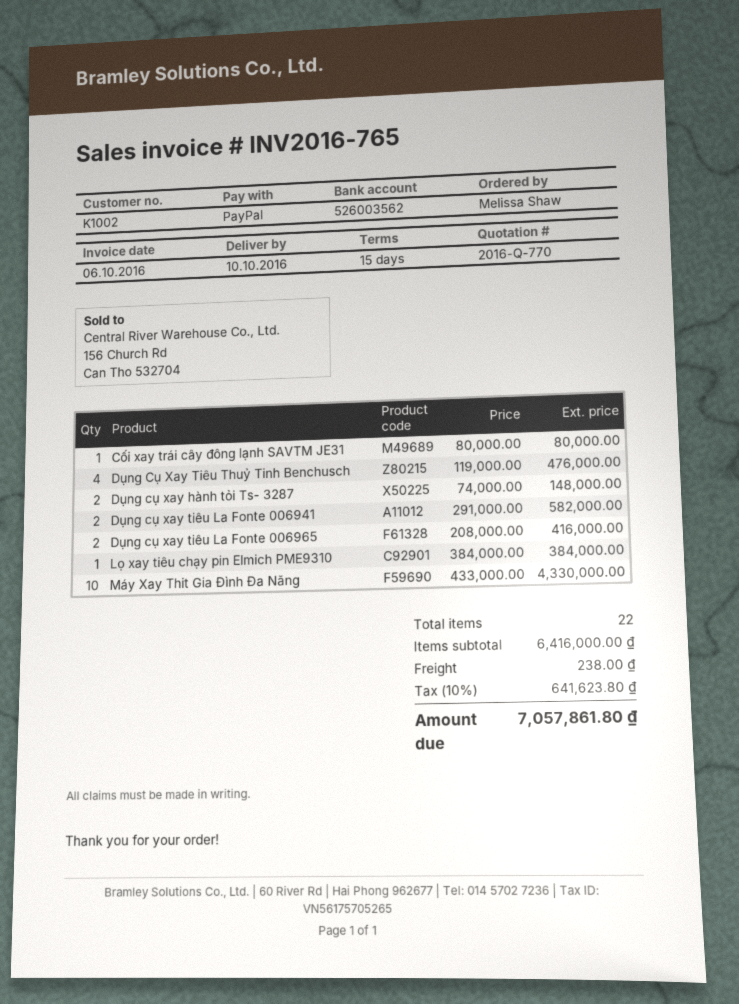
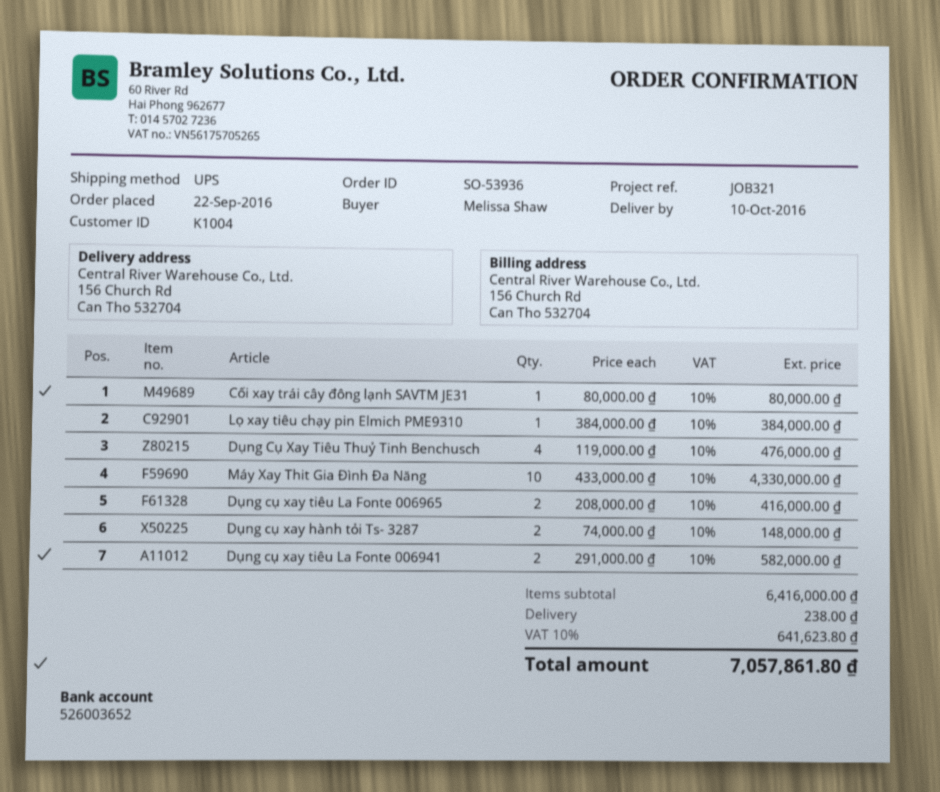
customer number: K1002 -> K1004
bank account: 526003562 -> 526003652

